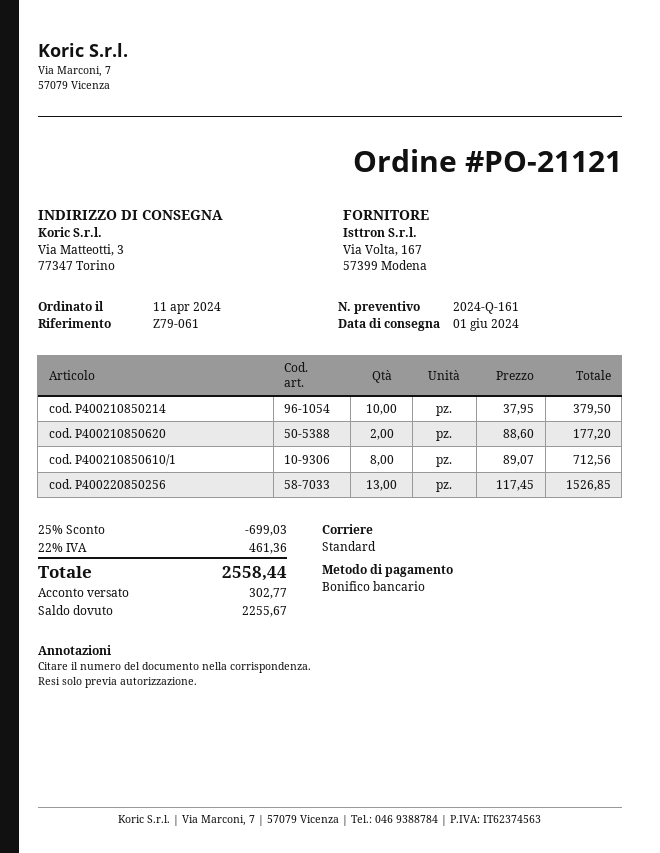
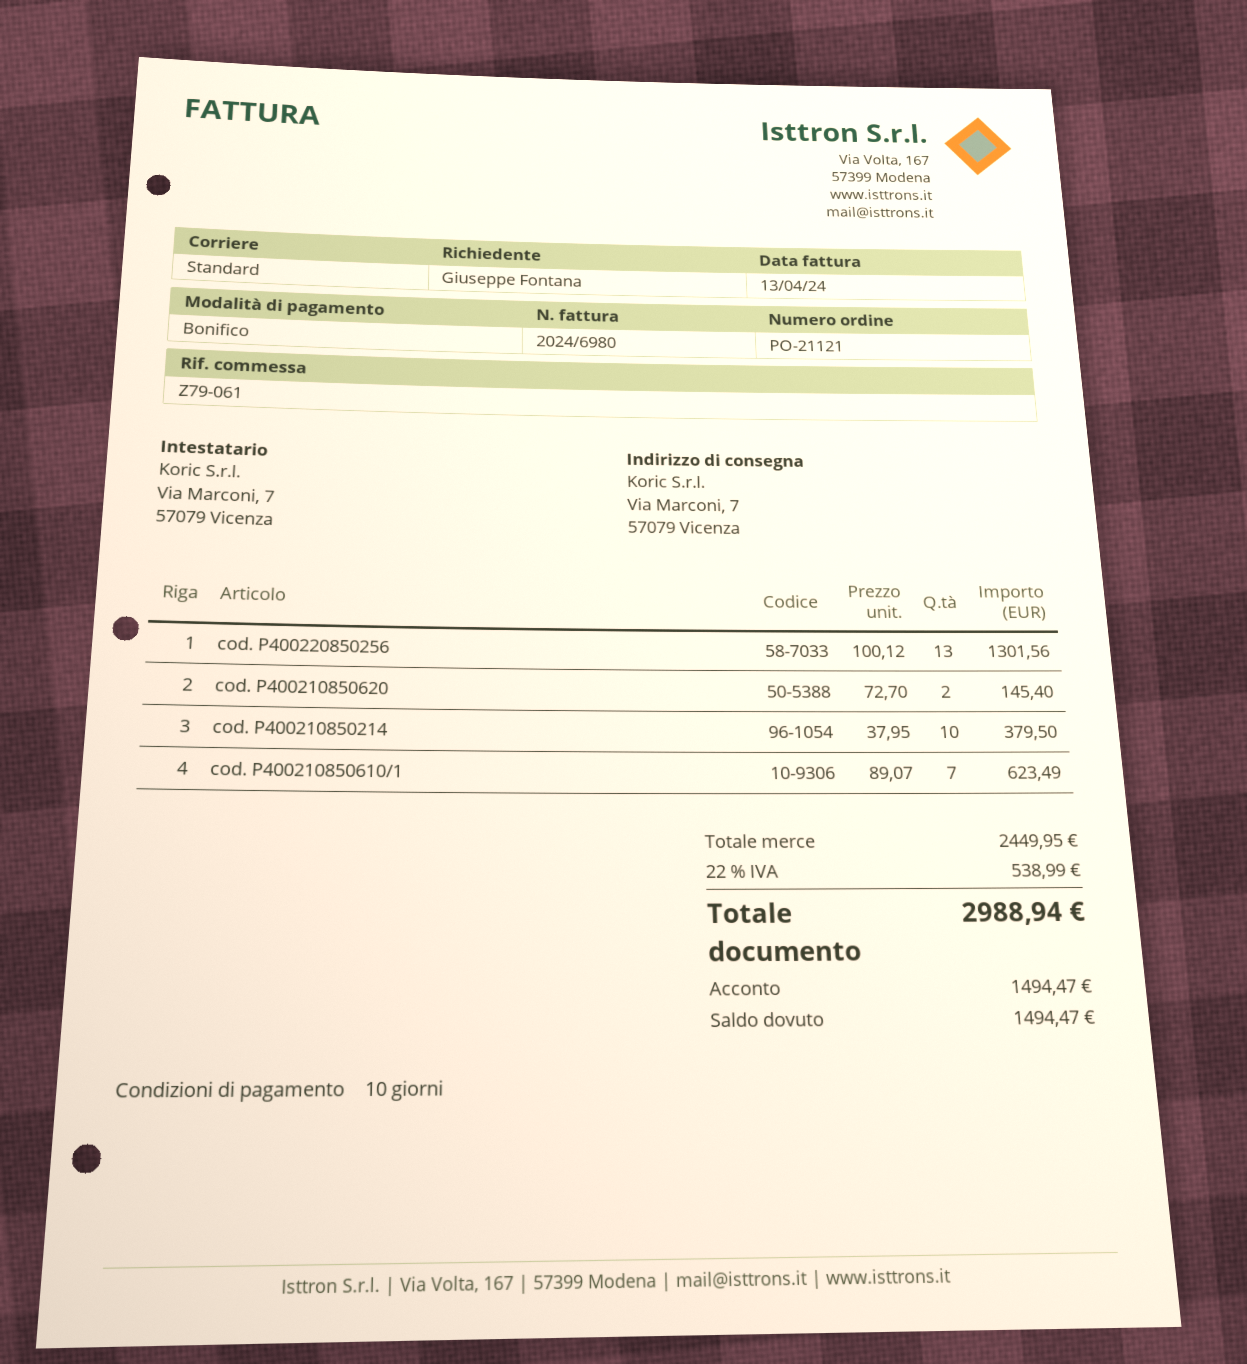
ship to: Via Matteotti, 3, 77347 Torino -> Via Marconi, 7, 57079 Vicenza
cod. P400210850620: 2 x 88.60 = 177.20 -> 2 x 72.70 = 145.40
cod. P400210850610/1: 8 x 89.07 = 712.56 -> 7 x 89.07 = 623.49
cod. P400220850256: 13 x 117.45 = 1526.85 -> 13 x 100.12 = 1301.56
discount: 25% = 699.03 -> none
tax: 22% = 461.36 -> 22% = 538.99
total: 2558.44 -> 2988.94
deposit: 302.77 -> 1494.47
balance: 2255.67 -> 1494.47

